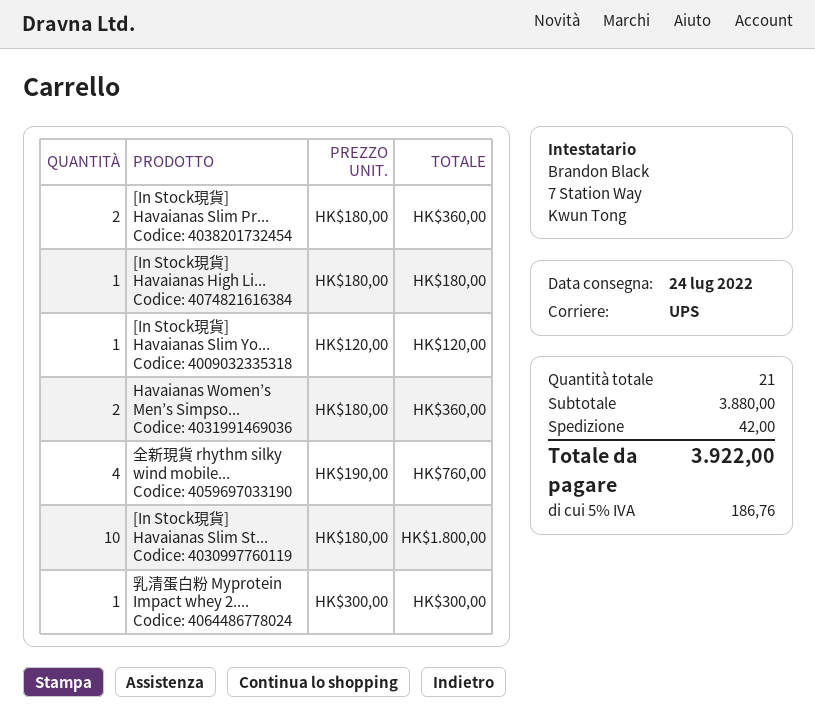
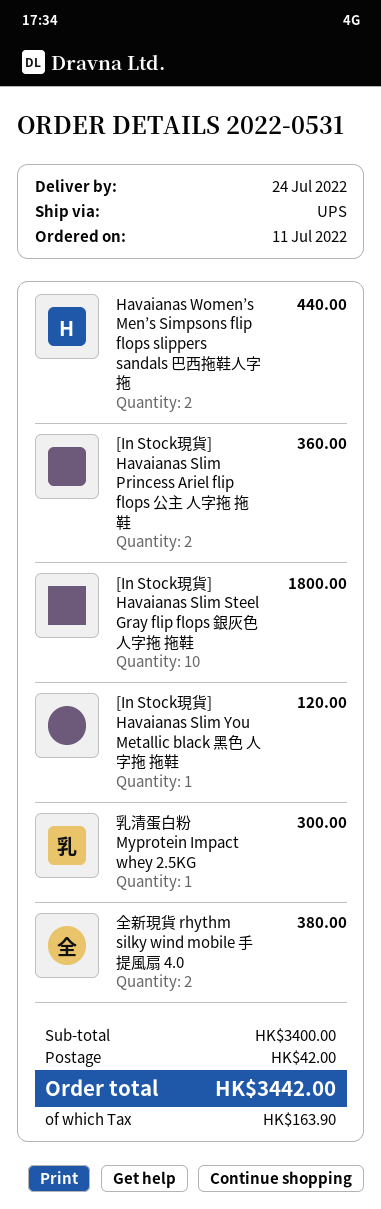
[In Stock現貨] Havaianas High Li...: 1 for 180.00 -> none
Havaianas Women’s Men’s Simpso...: 2 for 360.00 -> 2 for 440.00
全新現貨 rhythm silky wind mobile...: 4 for 760.00 -> 2 for 380.00
subtotal: 3880.00 -> 3400.00
tax: 186.76 -> 163.90
total: 3922.00 -> 3442.00

